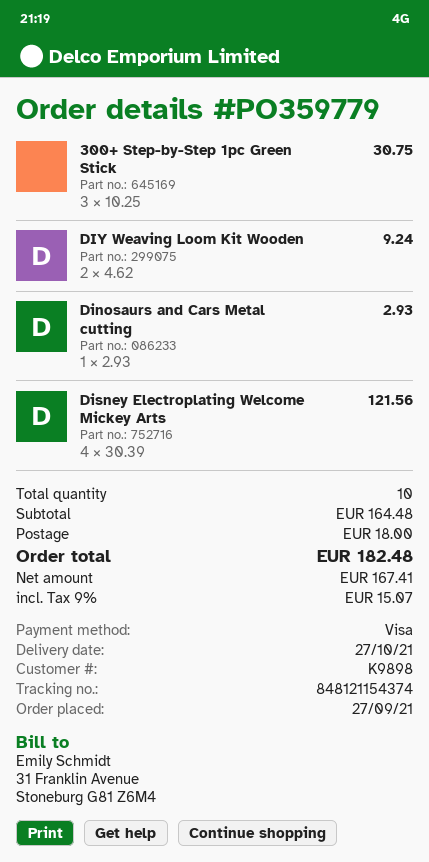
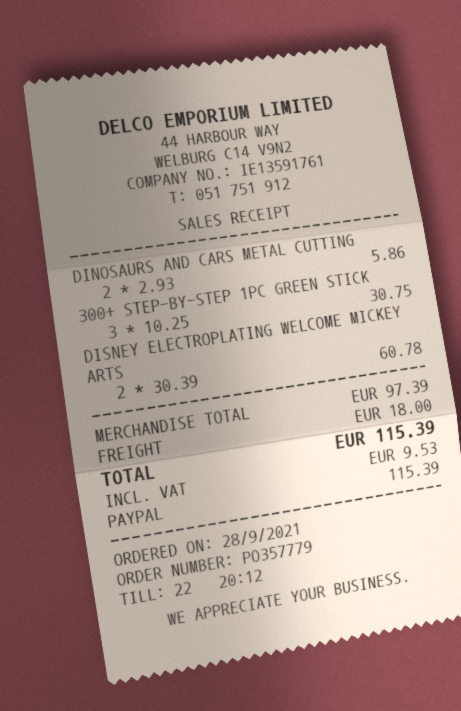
order number: PO359779 -> PO357779
order date: 2021-09-27 -> 2021-09-28
payment method: Visa -> PayPal
DIY Weaving Loom Kit Wooden: 2 x 4.62 = 9.24 -> none
Dinosaurs and Cars Metal cutting: 1 x 2.93 = 2.93 -> 2 x 2.93 = 5.86
Disney Electroplating Welcome Mickey Arts: 4 x 30.39 = 121.56 -> 2 x 30.39 = 60.78
subtotal: 164.48 -> 97.39
tax: 15.07 -> 9.53
total: 182.48 -> 115.39

